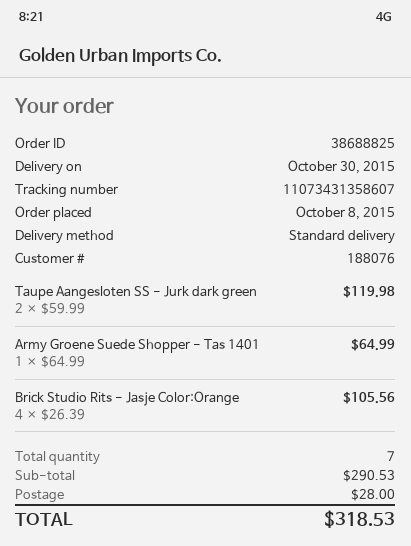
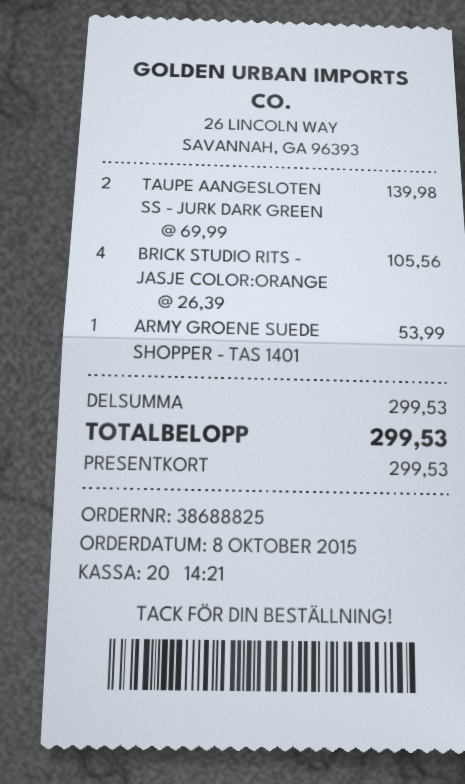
Taupe Aangesloten SS - Jurk dark green: 2 x 59.99 = 119.98 -> 2 x 69.99 = 139.98
Army Groene Suede Shopper - Tas 1401: 1 x 64.99 = 64.99 -> 1 x 53.99 = 53.99
subtotal: 290.53 -> 299.53
shipping: 28.00 -> none
total: 318.53 -> 299.53

